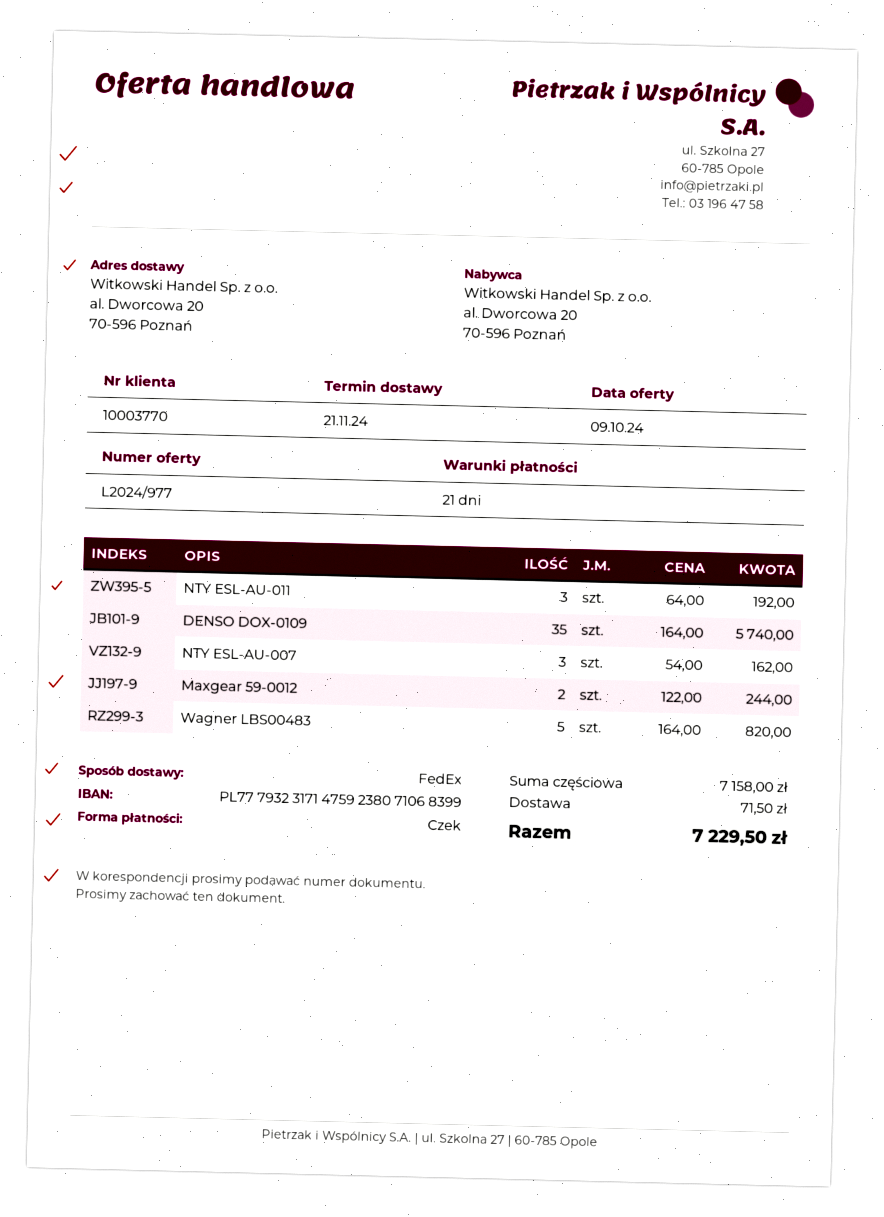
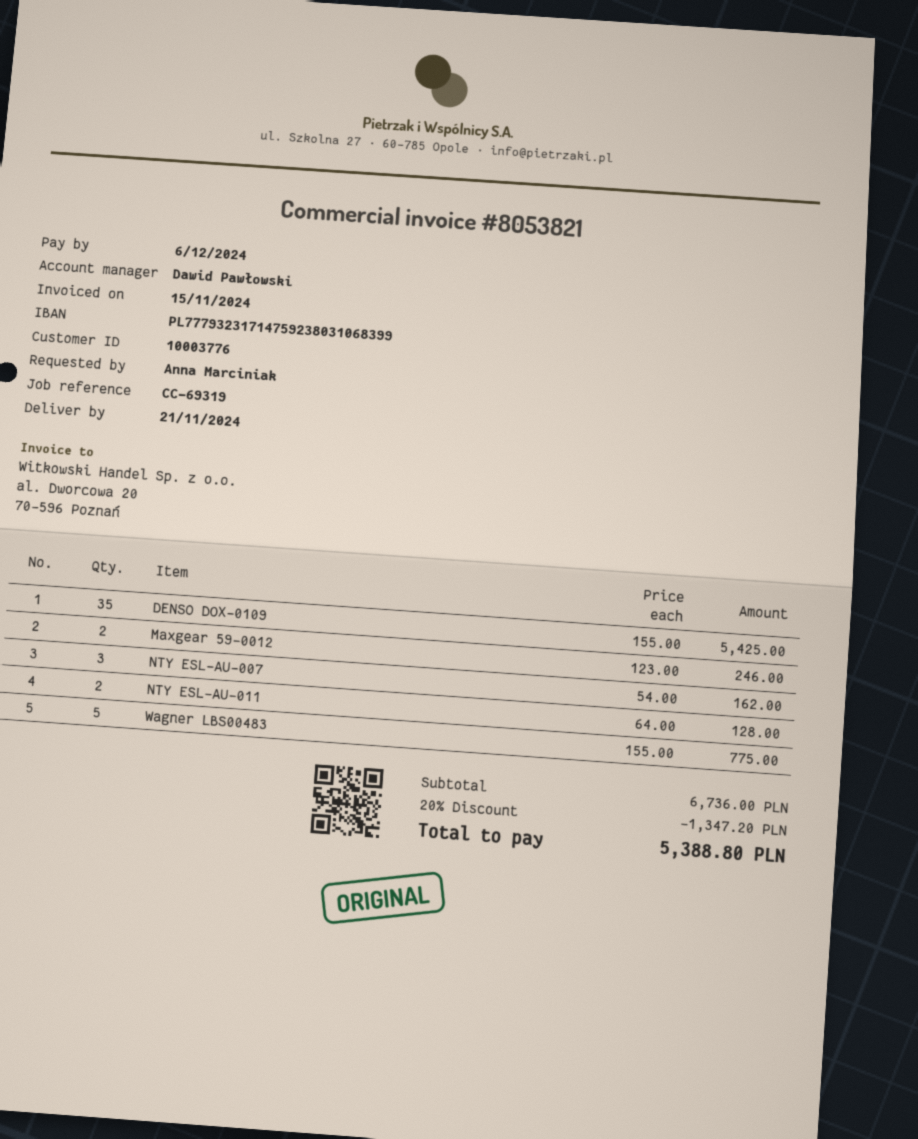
customer number: 10003770 -> 10003776
bank account: PL77793231714759238071068399 -> PL77793231714759238031068399
NTY ESL-AU-011: 3 x 64.00 = 192.00 -> 2 x 64.00 = 128.00
DENSO DOX-0109: 35 x 164.00 = 5740.00 -> 35 x 155.00 = 5425.00
Maxgear 59-0012: 2 x 122.00 = 244.00 -> 2 x 123.00 = 246.00
Wagner LBS00483: 5 x 164.00 = 820.00 -> 5 x 155.00 = 775.00
subtotal: 7158.00 -> 6736.00
discount: none -> 20% = 1347.20
shipping: 71.50 -> none
total: 7229.50 -> 5388.80

